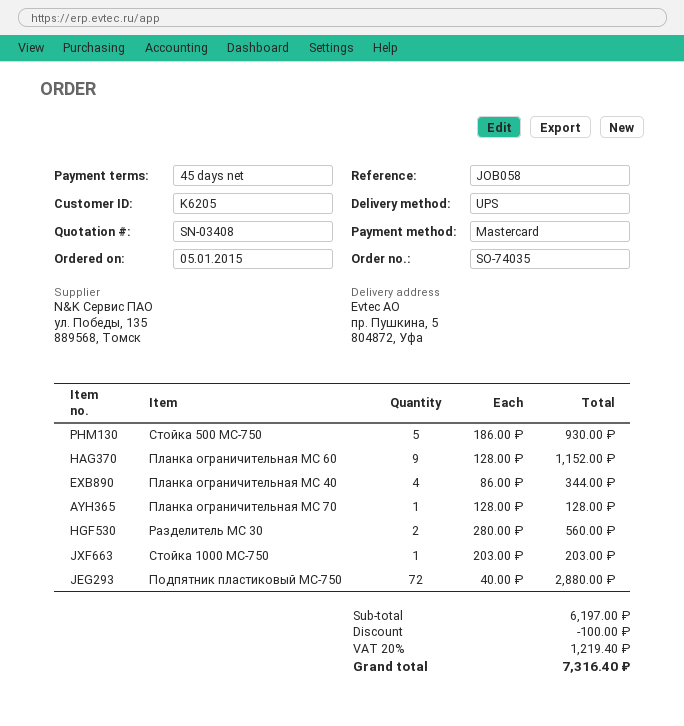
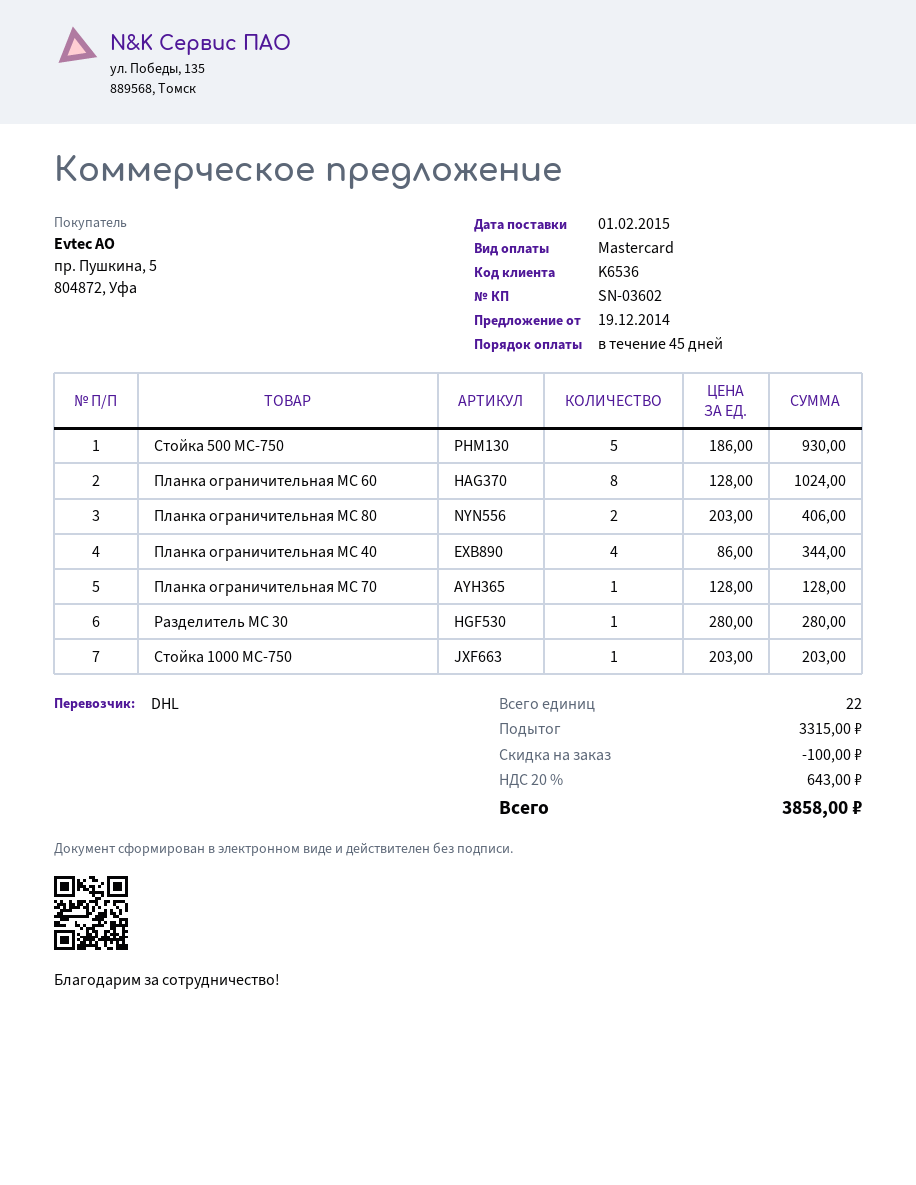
quote number: SN-03408 -> SN-03602
customer number: K6205 -> K6536
shipping method: UPS -> DHL
Планка ограничительная MС 60: 9 x 128.00 = 1152.00 -> 8 x 128.00 = 1024.00
Разделитель MС 30: 2 x 280.00 = 560.00 -> 1 x 280.00 = 280.00
Подпятник пластиковый МС-750: 72 x 40.00 = 2880.00 -> none
Планка ограничительная MС 80: none -> 2 x 203.00 = 406.00
subtotal: 6197.00 -> 3315.00
tax: 20% = 1219.40 -> 20% = 643.00
total: 7316.40 -> 3858.00

